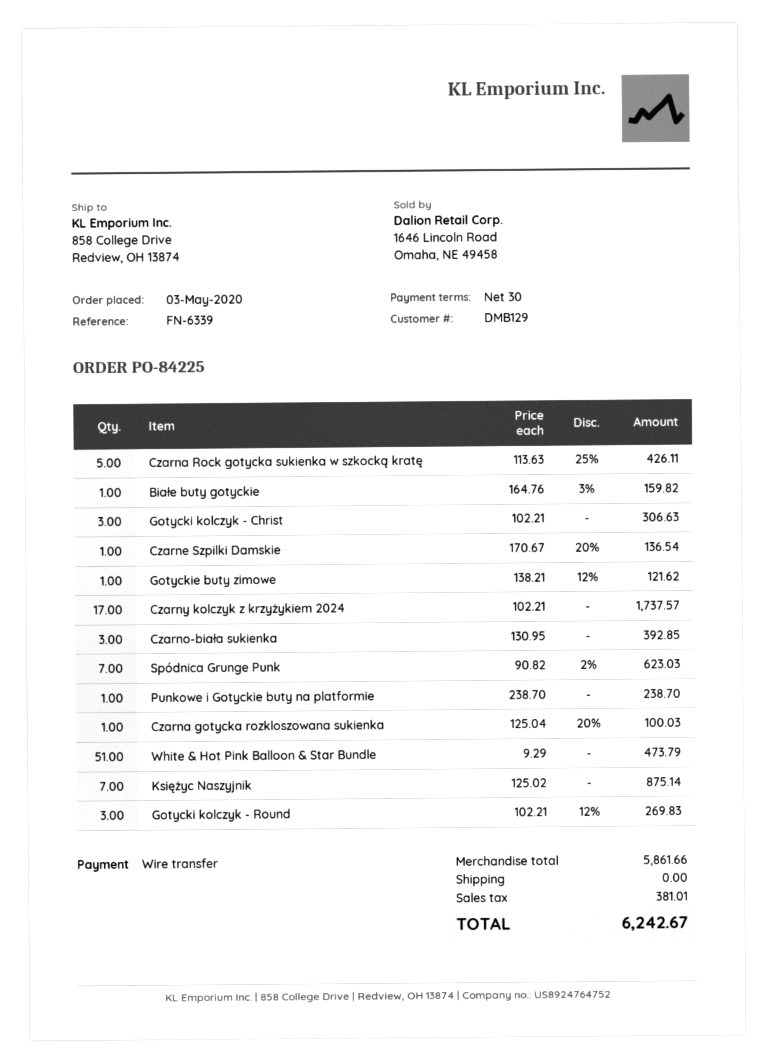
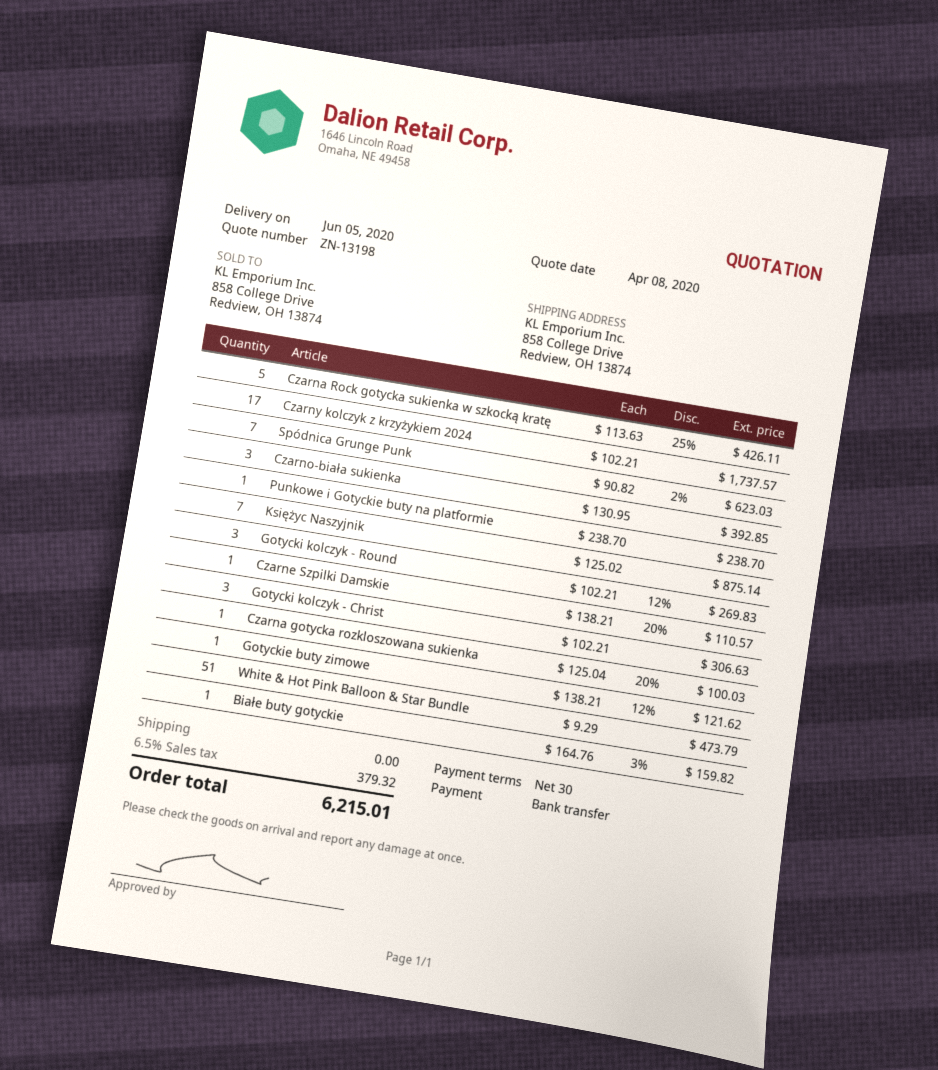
Czarne Szpilki Damskie: 1 x 170.67 - 20% = 136.54 -> 1 x 138.21 - 20% = 110.57
tax: 381.01 -> 379.32
total: 6242.67 -> 6215.01

